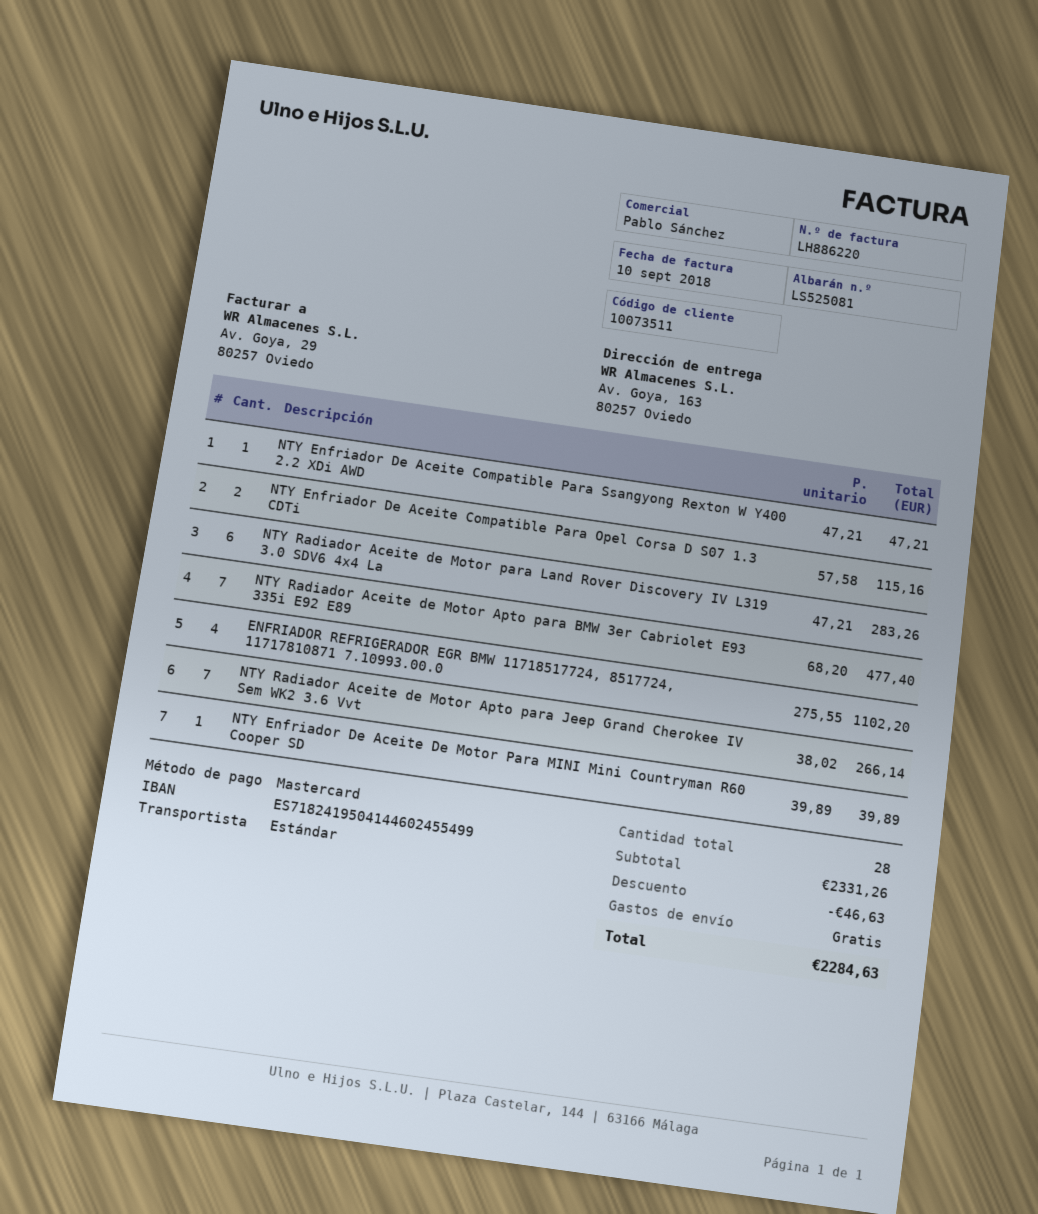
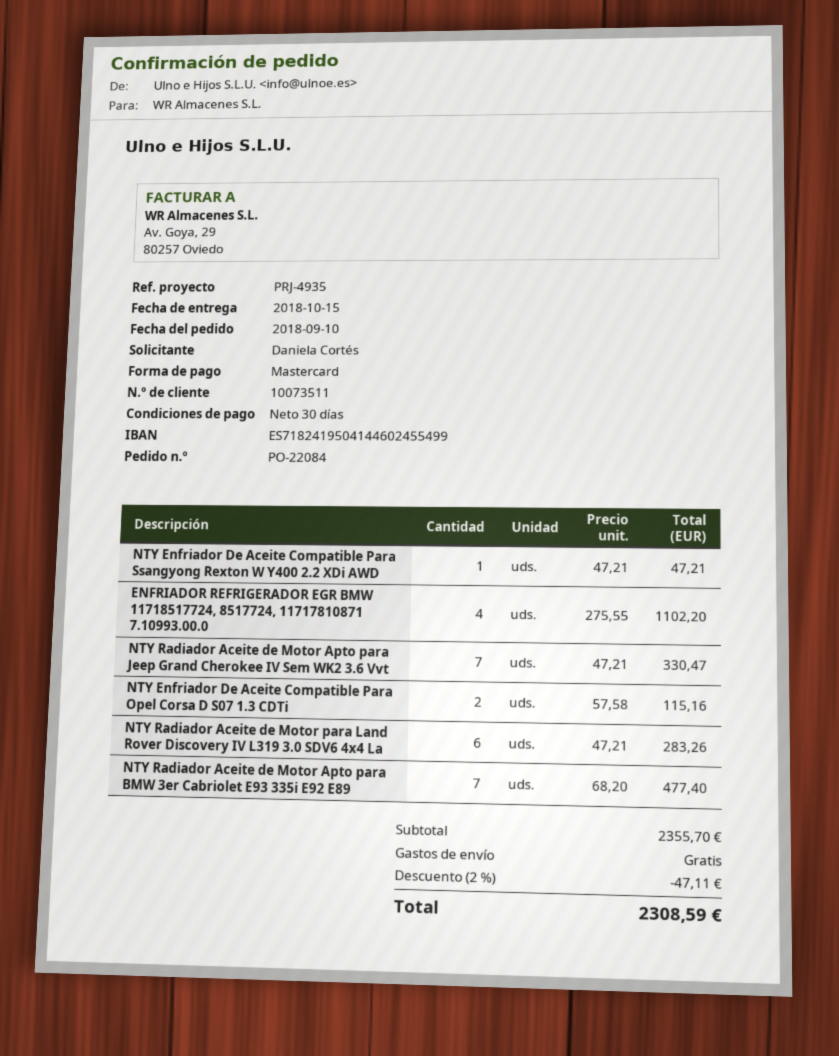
NTY Radiador Aceite de Motor Apto para Jeep Grand Cherokee IV Sem WK2 3.6 Vvt: 7 x 38.02 = 266.14 -> 7 x 47.21 = 330.47
NTY Enfriador De Aceite De Motor Para MINI Mini Countryman R60 Cooper SD: 1 x 39.89 = 39.89 -> none
subtotal: 2331.26 -> 2355.70
discount: 46.63 -> 47.11
total: 2284.63 -> 2308.59

